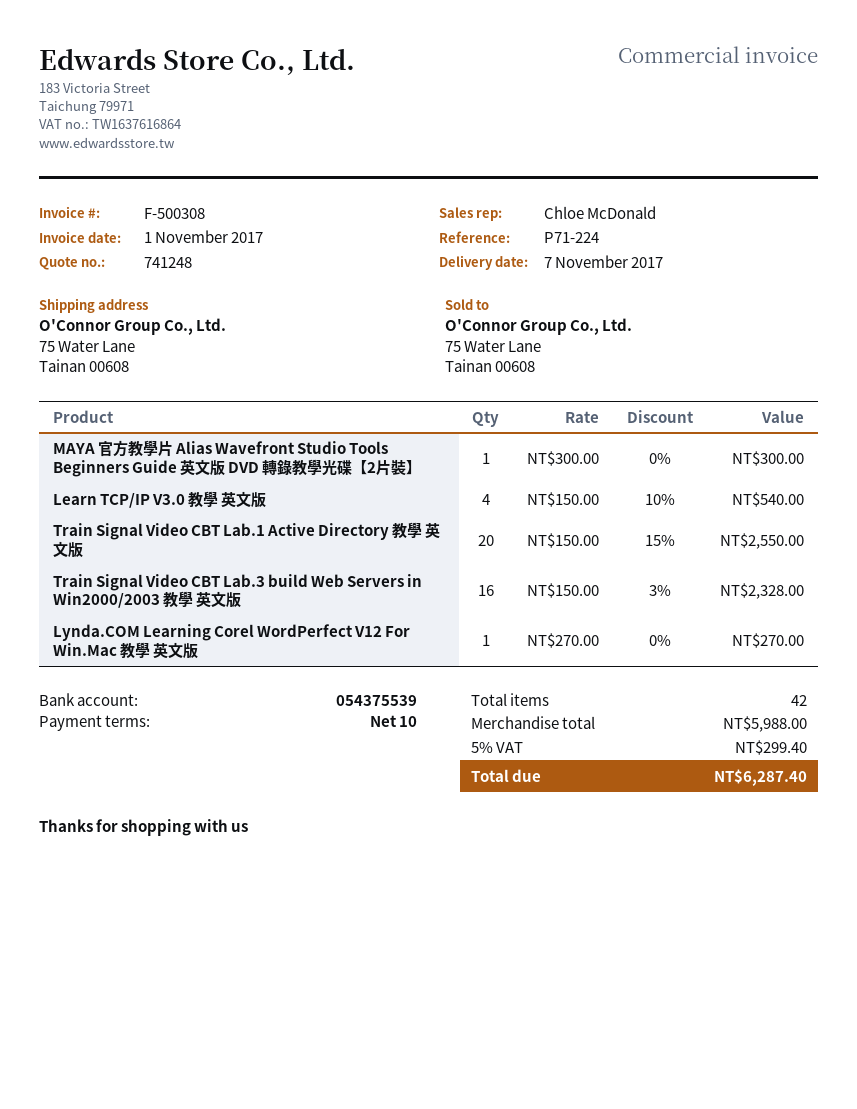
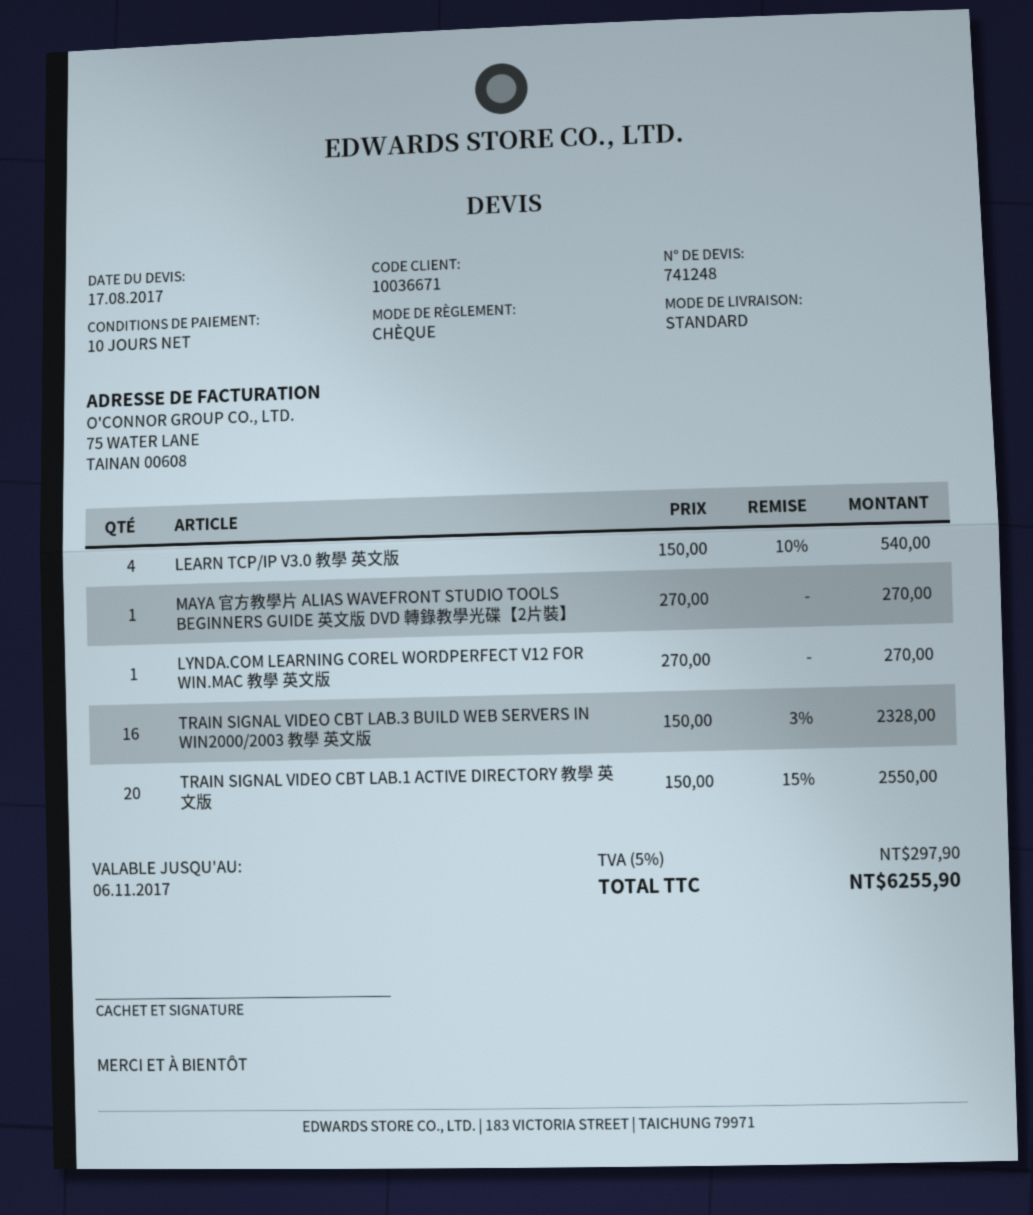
MAYA 官方教學片 Alias Wavefront Studio Tools Beginners Guide 英文版 DVD 轉錄教學光碟【2片裝】: 1 x 300.00 = 300.00 -> 1 x 270.00 = 270.00
tax: 5% = 299.40 -> 5% = 297.90
total: 6287.40 -> 6255.90

